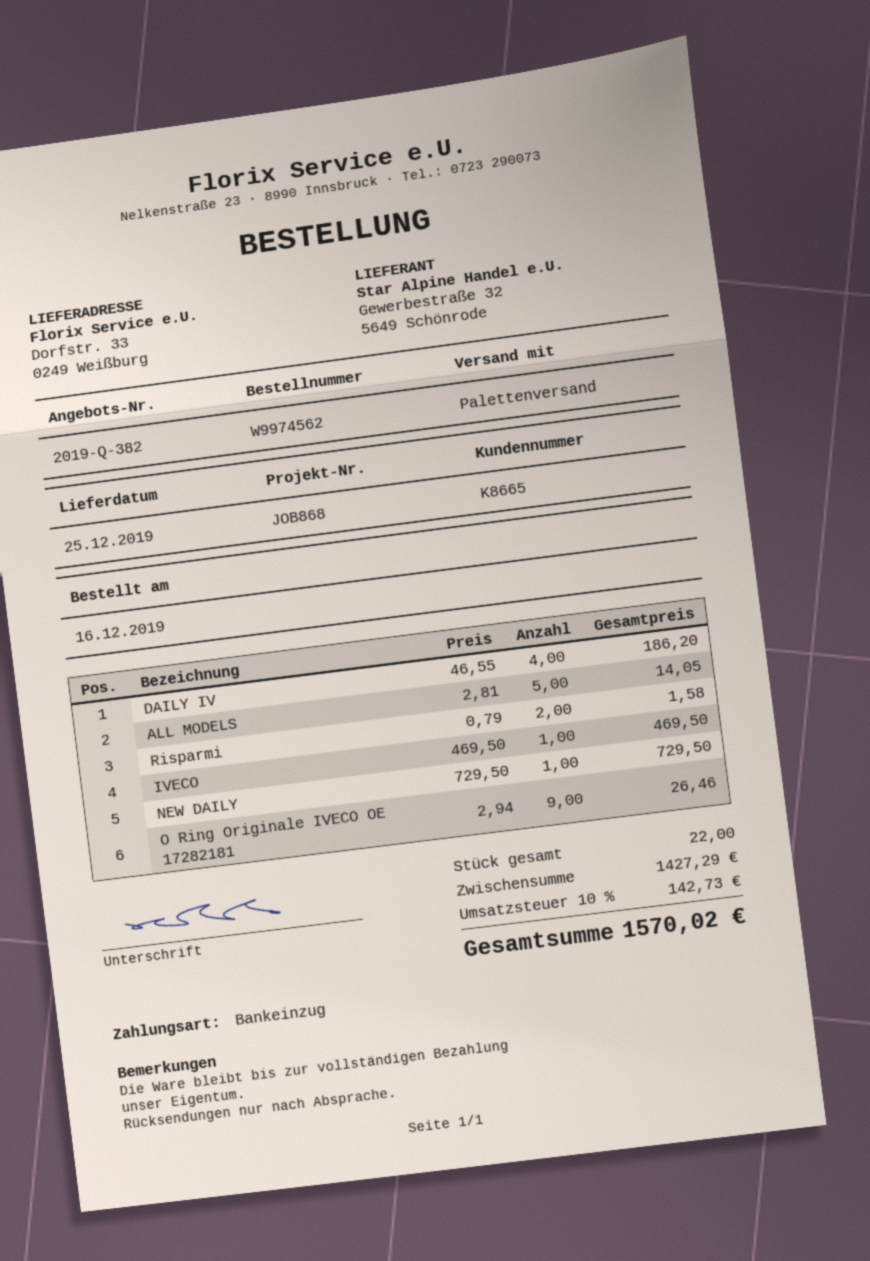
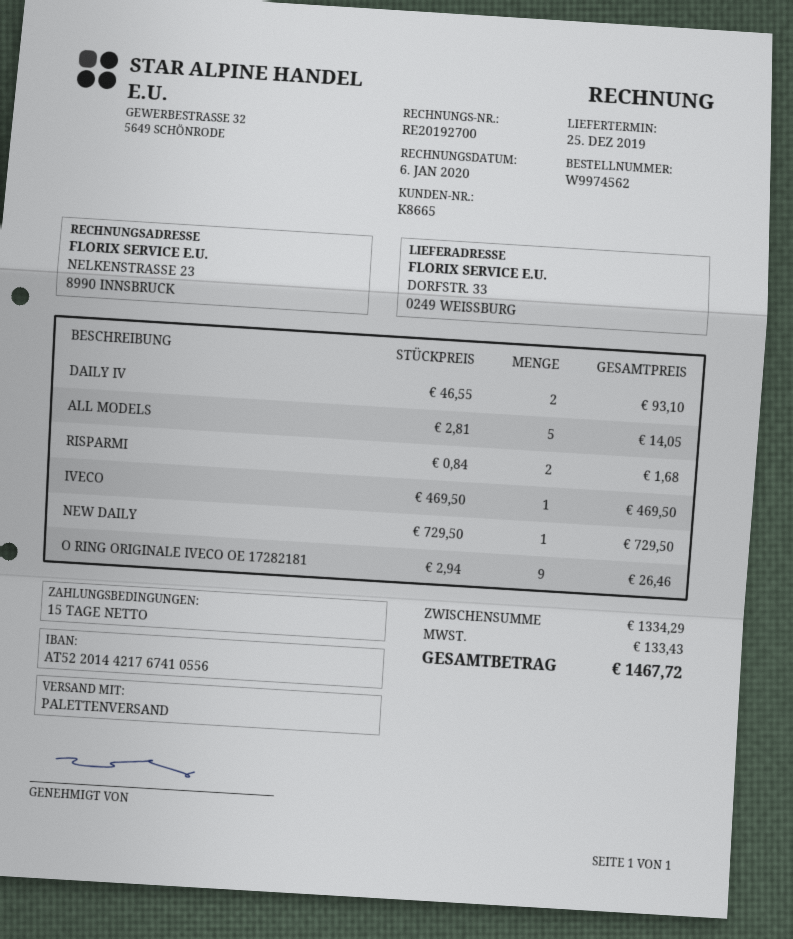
DAILY IV: 4 x 46.55 = 186.20 -> 2 x 46.55 = 93.10
Risparmi: 2 x 0.79 = 1.58 -> 2 x 0.84 = 1.68
subtotal: 1427.29 -> 1334.29
tax: 142.73 -> 133.43
total: 1570.02 -> 1467.72

